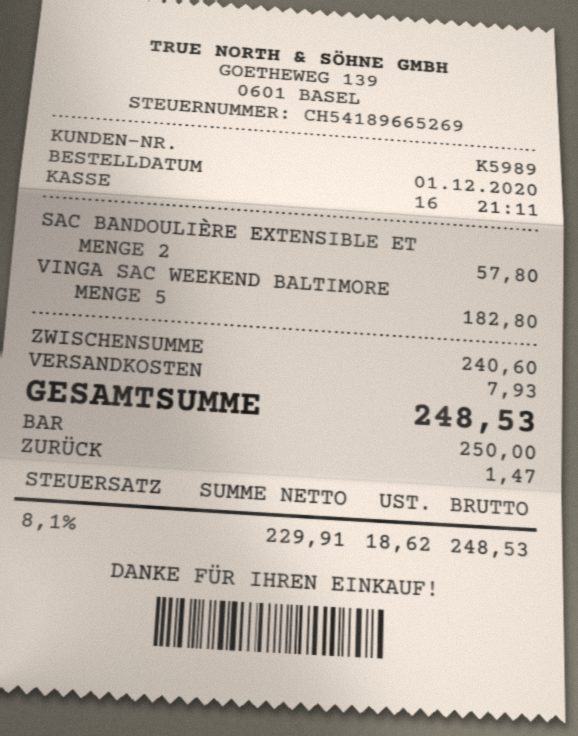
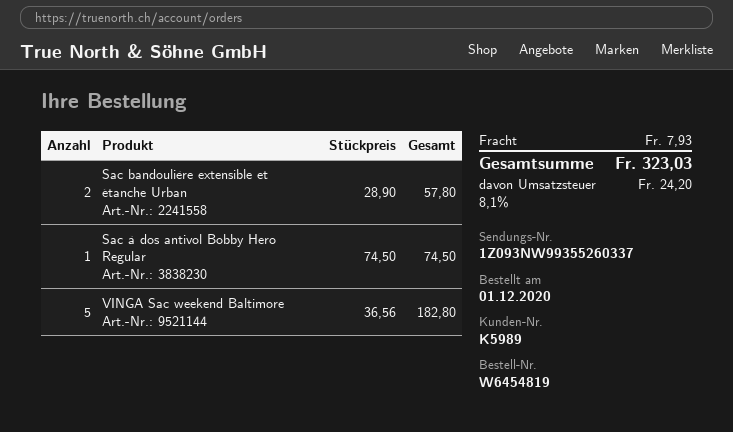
Sac à dos antivol Bobby Hero Regular: none -> 1 for 74.50
tax: 8.1% = 18.62 -> 8.1% = 24.20
total: 248.53 -> 323.03

